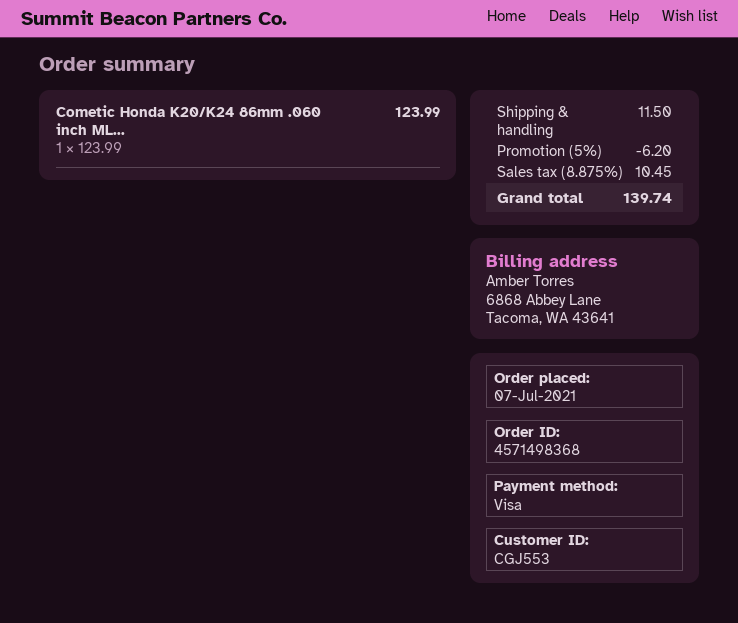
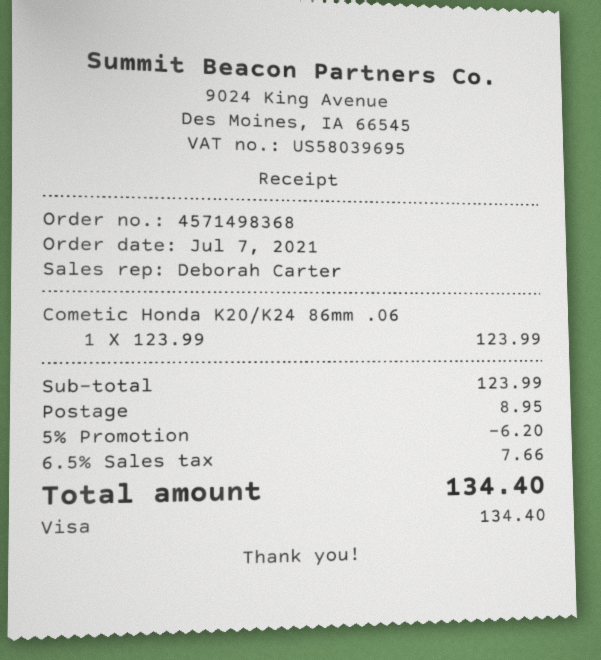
shipping: 11.50 -> 8.95
tax: 8.875% = 10.45 -> 6.5% = 7.66
total: 139.74 -> 134.40

